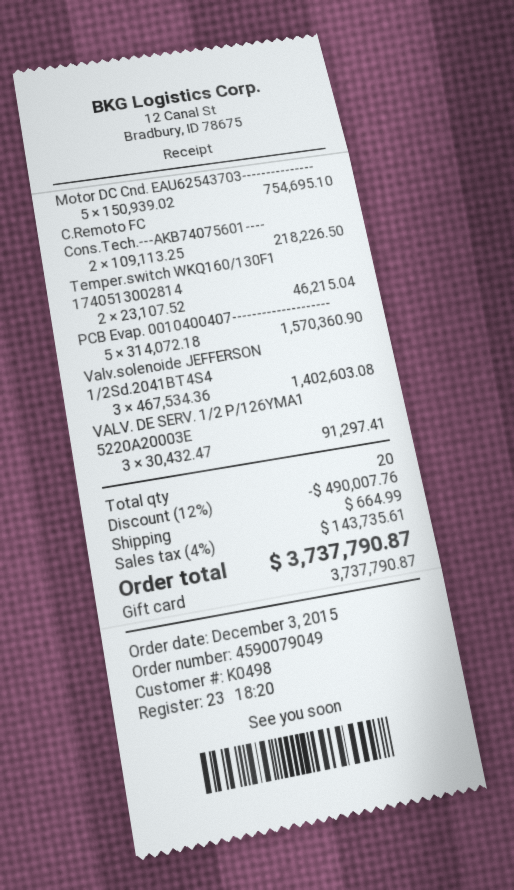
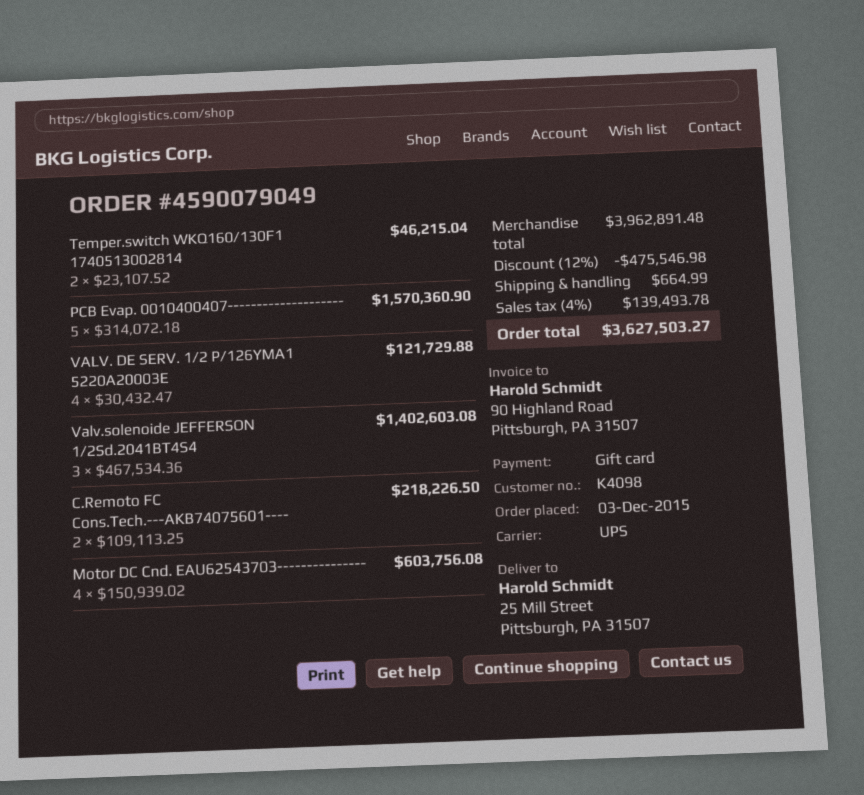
customer number: K0498 -> K4098
Motor DC Cnd. EAU62543703---------------: 5 x 150939.02 = 754695.10 -> 4 x 150939.02 = 603756.08
VALV. DE SERV. 1/2 P/126YMA1 5220A20003E: 3 x 30432.47 = 91297.41 -> 4 x 30432.47 = 121729.88
discount: 12% = 490007.76 -> 12% = 475546.98
tax: 4% = 143735.61 -> 4% = 139493.78
total: 3737790.87 -> 3627503.27

